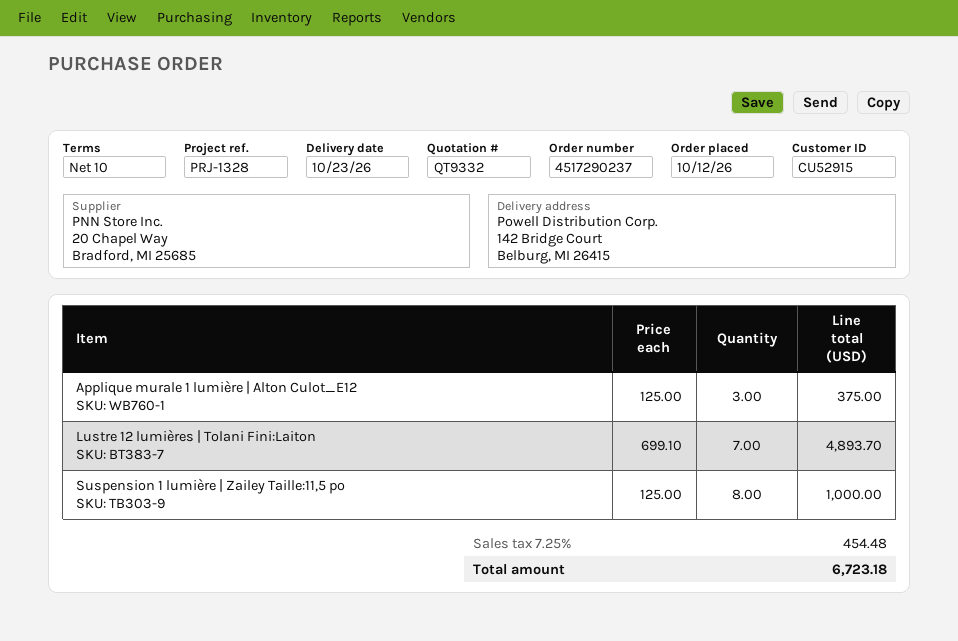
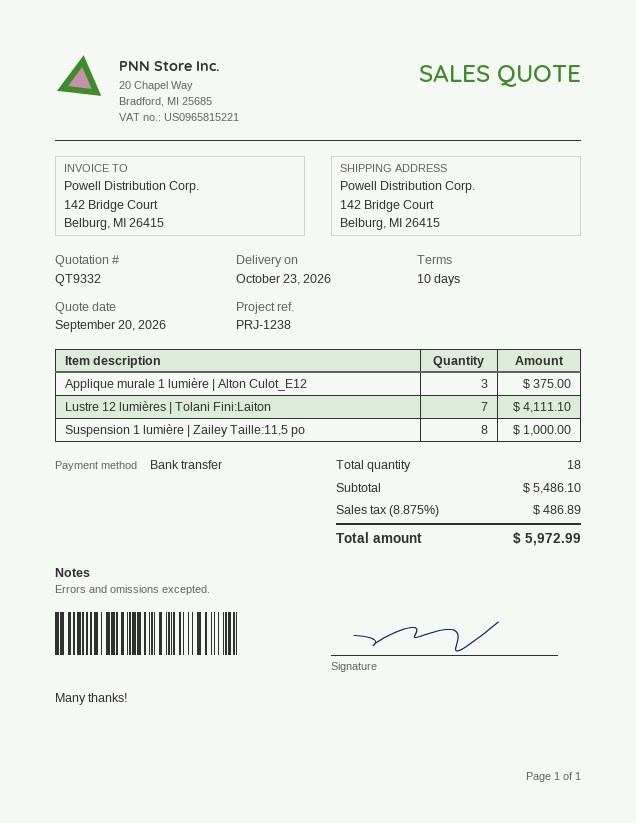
reference: PRJ-1328 -> PRJ-1238
Lustre 12 lumières | Tolani Fini:Laiton: 7 for 4893.70 -> 7 for 4111.10
tax: 7.25% = 454.48 -> 8.875% = 486.89
total: 6723.18 -> 5972.99

